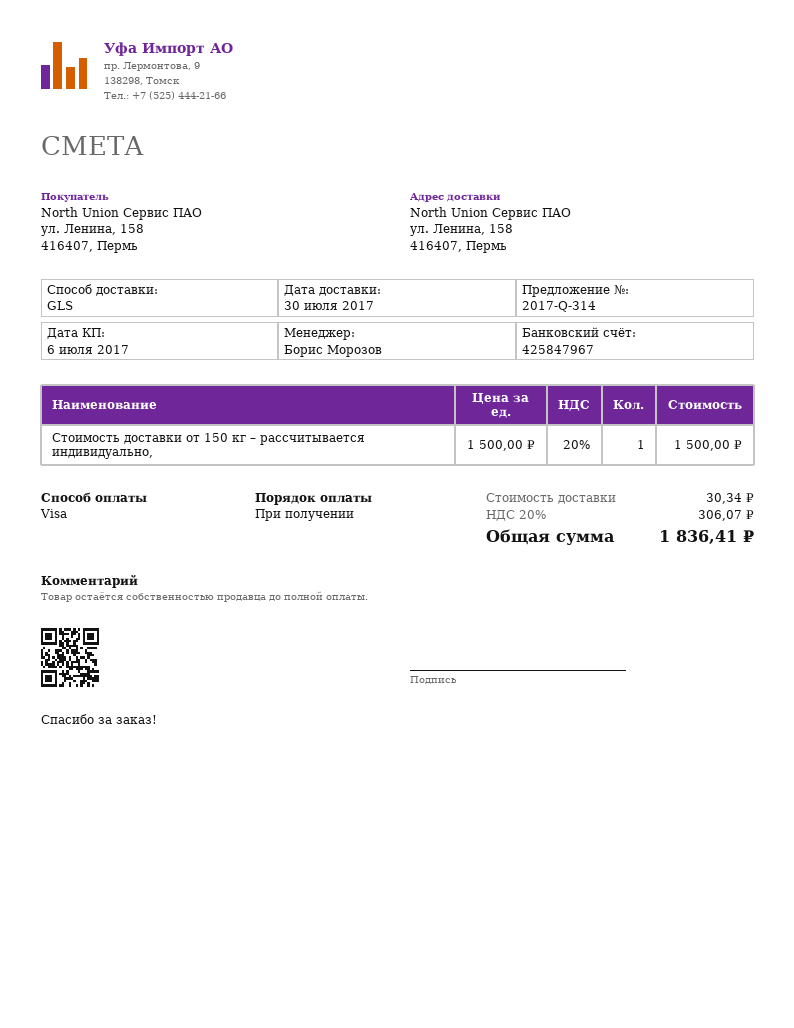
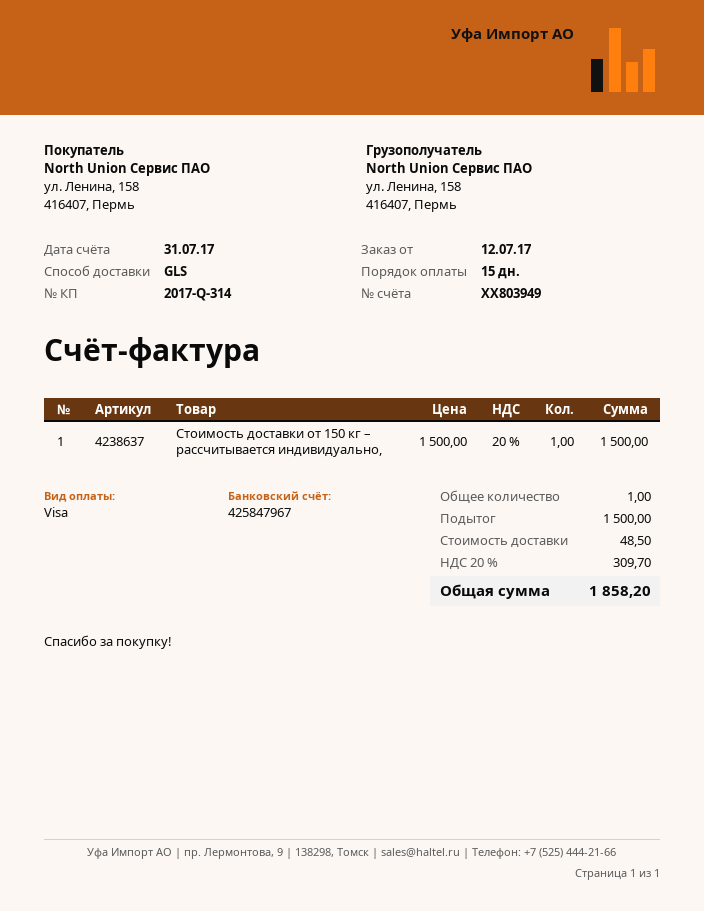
payment terms: on receipt -> 15 days
shipping: 30.34 -> 48.50
tax: 20% = 306.07 -> 20% = 309.70
total: 1836.41 -> 1858.20

